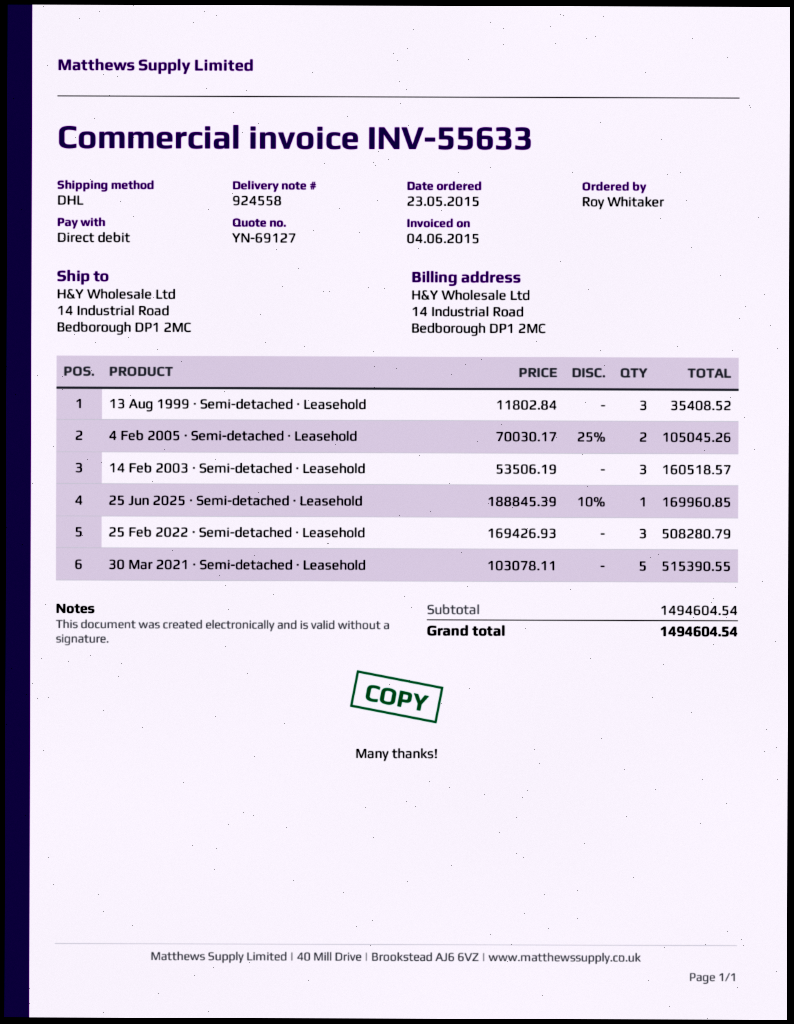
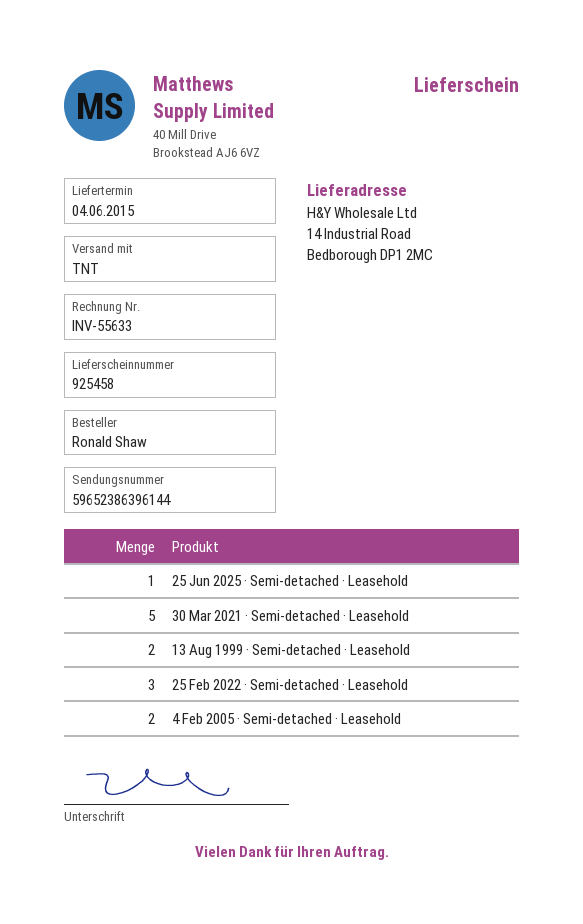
delivery note number: 924558 -> 925458
ordered by: Roy Whitaker -> Ronald Shaw
shipping method: DHL -> TNT
13 Aug 1999 · Semi-detached · Leasehold: 3 -> 2
14 Feb 2003 · Semi-detached · Leasehold: 3 -> none

